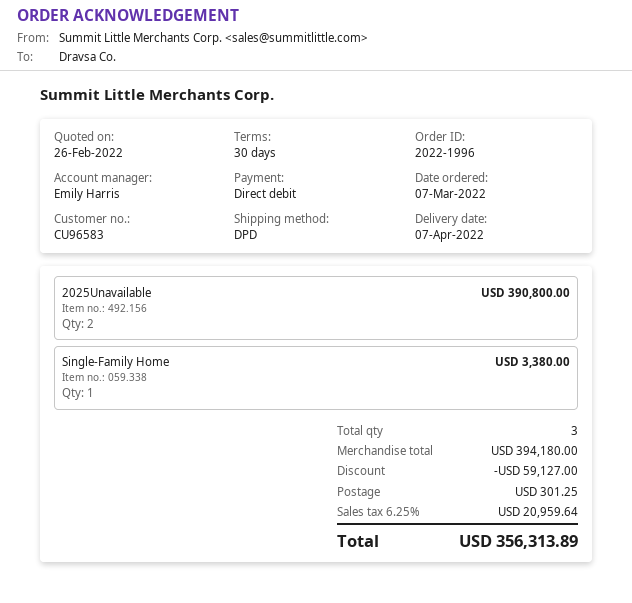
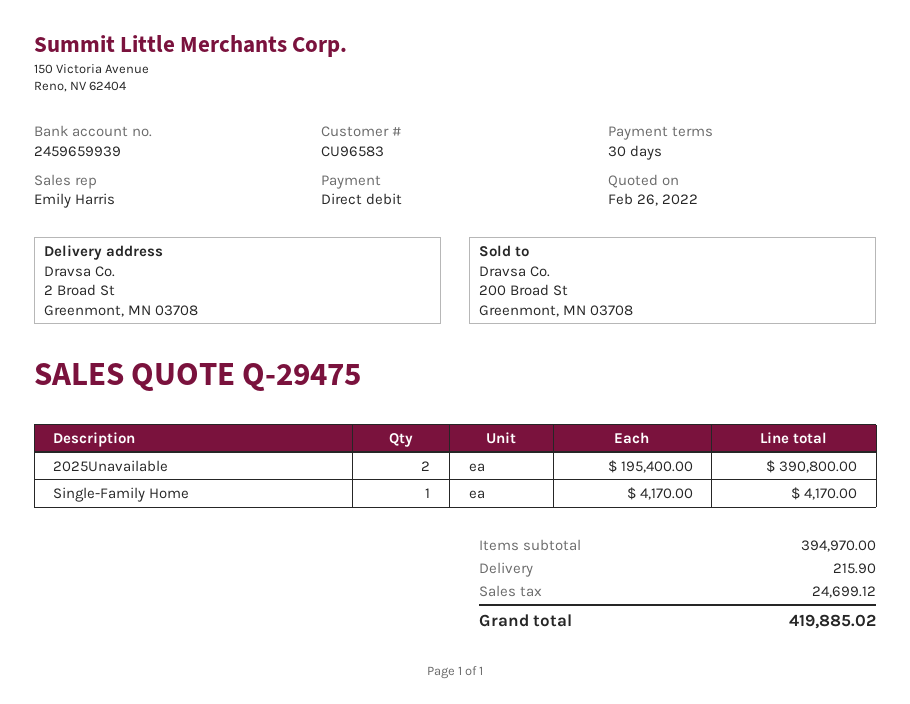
Single-Family Home: 1 for 3380.00 -> 1 for 4170.00
subtotal: 394180.00 -> 394970.00
discount: 59127.00 -> none
shipping: 301.25 -> 215.90
tax: 20959.64 -> 24699.12
total: 356313.89 -> 419885.02

